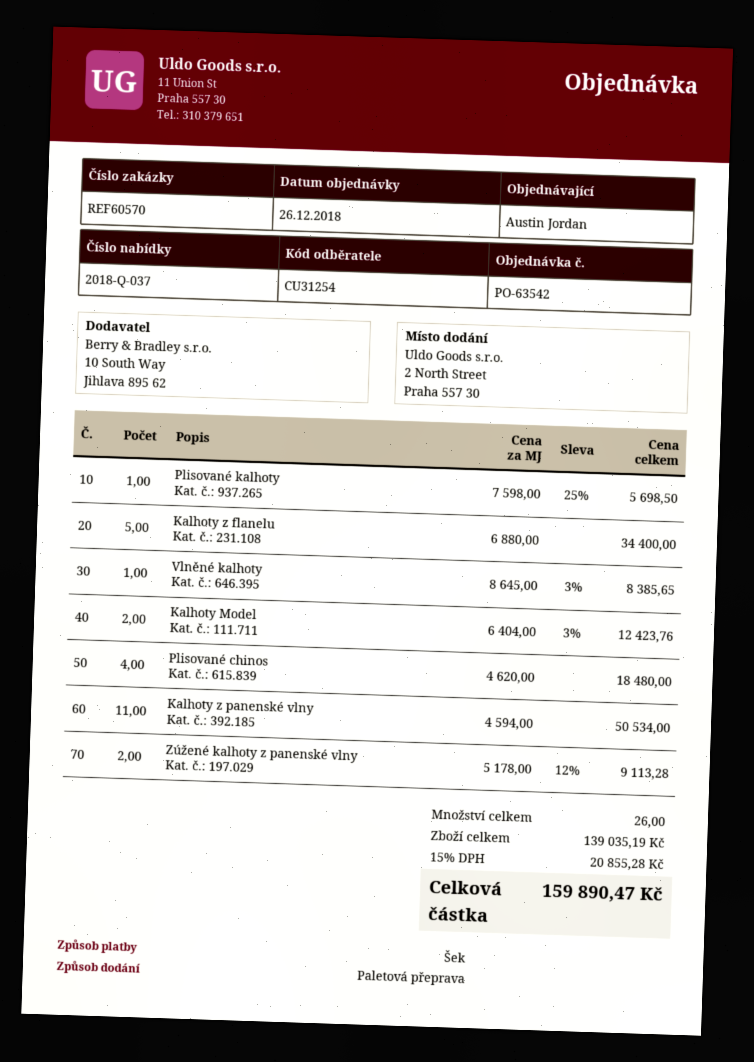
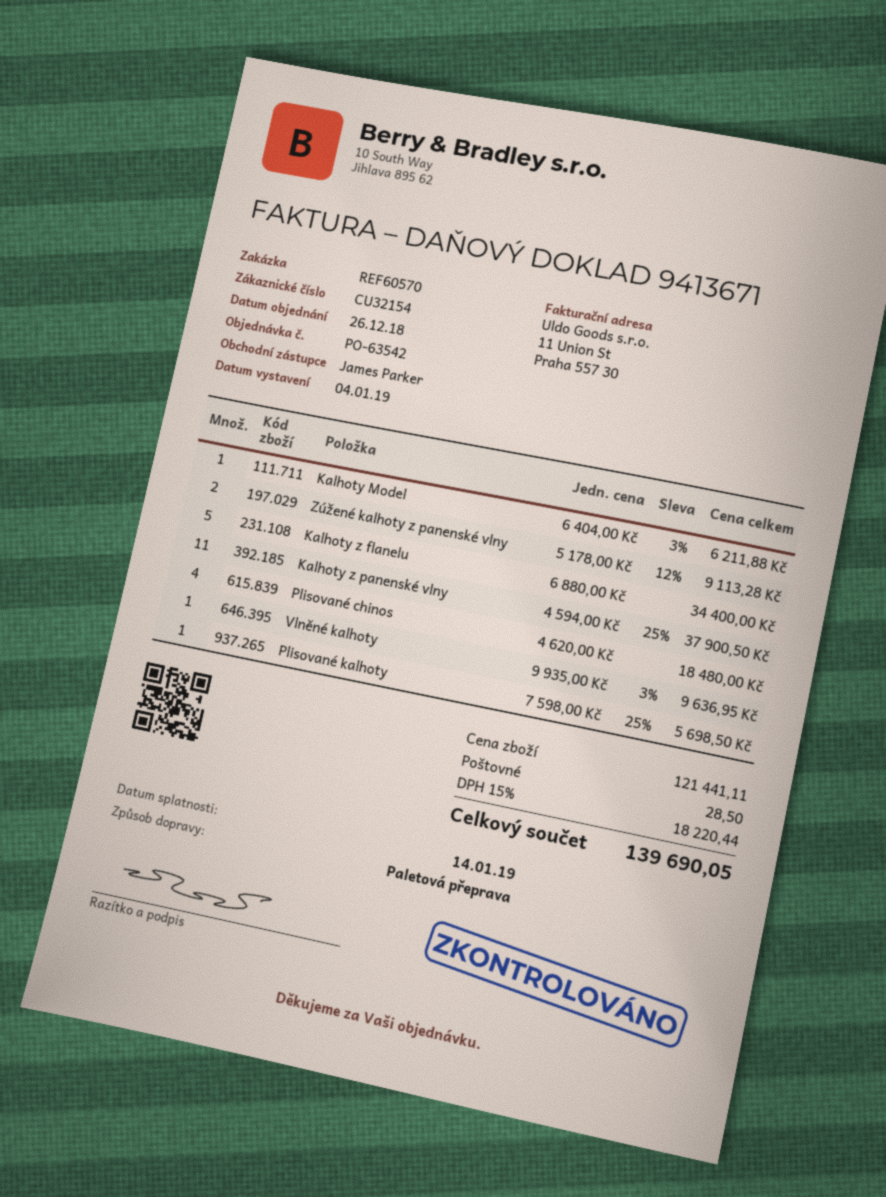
customer number: CU31254 -> CU32154
Vlněné kalhoty: 1 x 8645.00 - 3% = 8385.65 -> 1 x 9935.00 - 3% = 9636.95
Kalhoty Model: 2 x 6404.00 - 3% = 12423.76 -> 1 x 6404.00 - 3% = 6211.88
Kalhoty z panenské vlny: 11 x 4594.00 = 50534.00 -> 11 x 4594.00 - 25% = 37900.50
subtotal: 139035.19 -> 121441.11
shipping: none -> 28.50
tax: 15% = 20855.28 -> 15% = 18220.44
total: 159890.47 -> 139690.05

